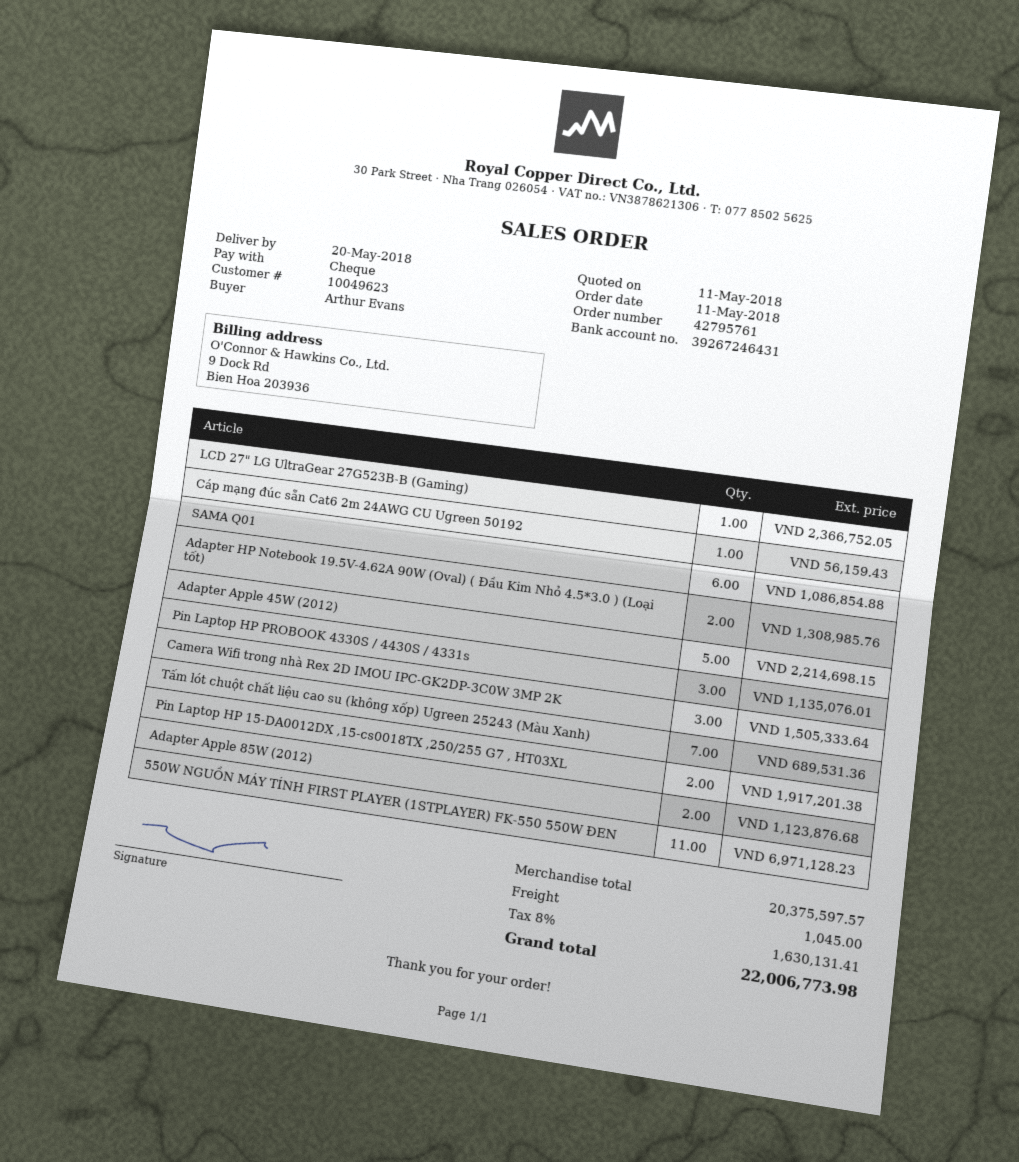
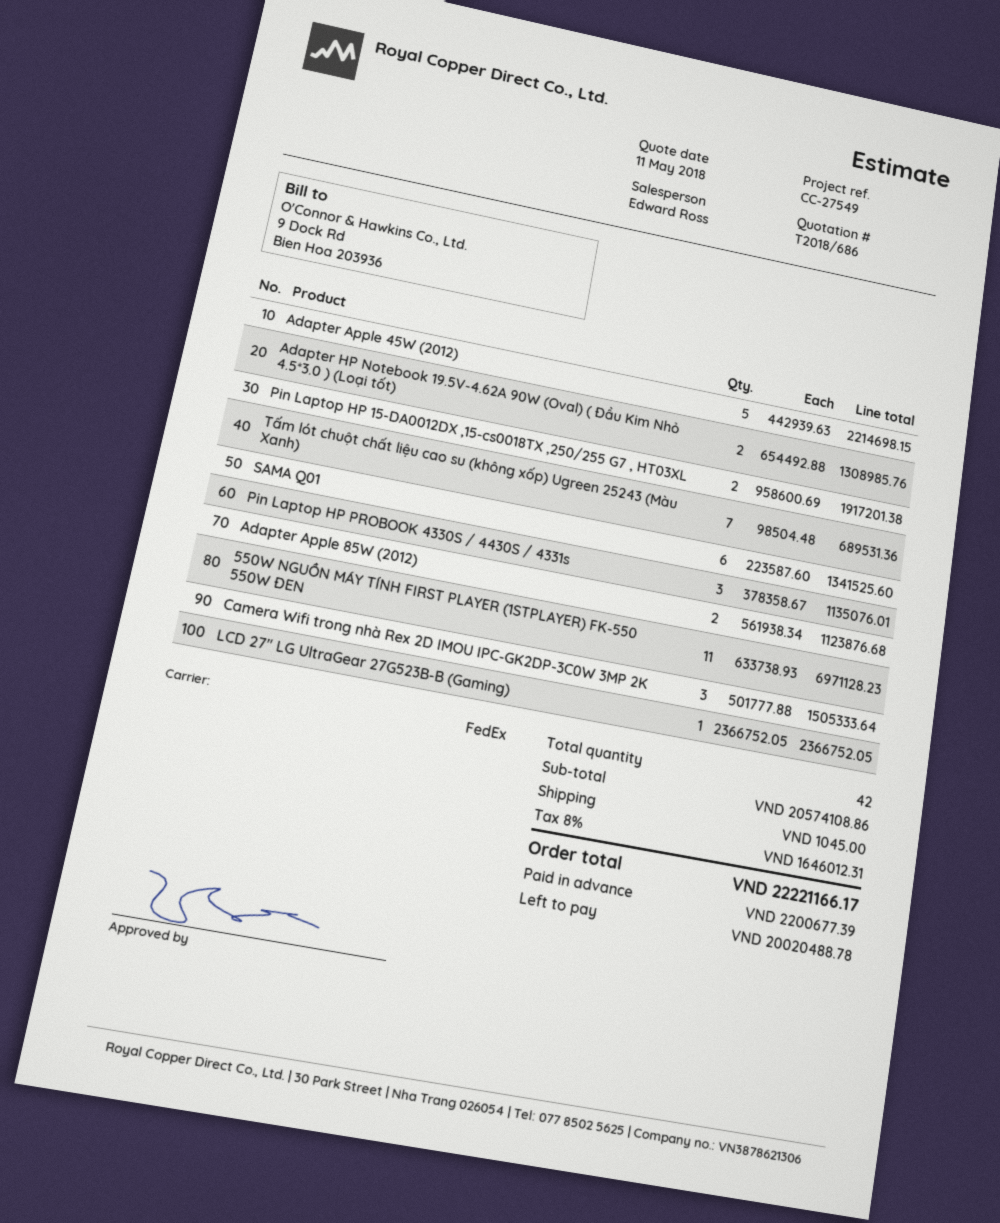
Cáp mạng đúc sẵn Cat6 2m 24AWG CU Ugreen 50192: 1 for 56159.43 -> none
SAMA Q01: 6 for 1086854.88 -> 6 for 1341525.60
subtotal: 20375597.57 -> 20574108.86
tax: 8% = 1630131.41 -> 8% = 1646012.31
total: 22006773.98 -> 22221166.17

